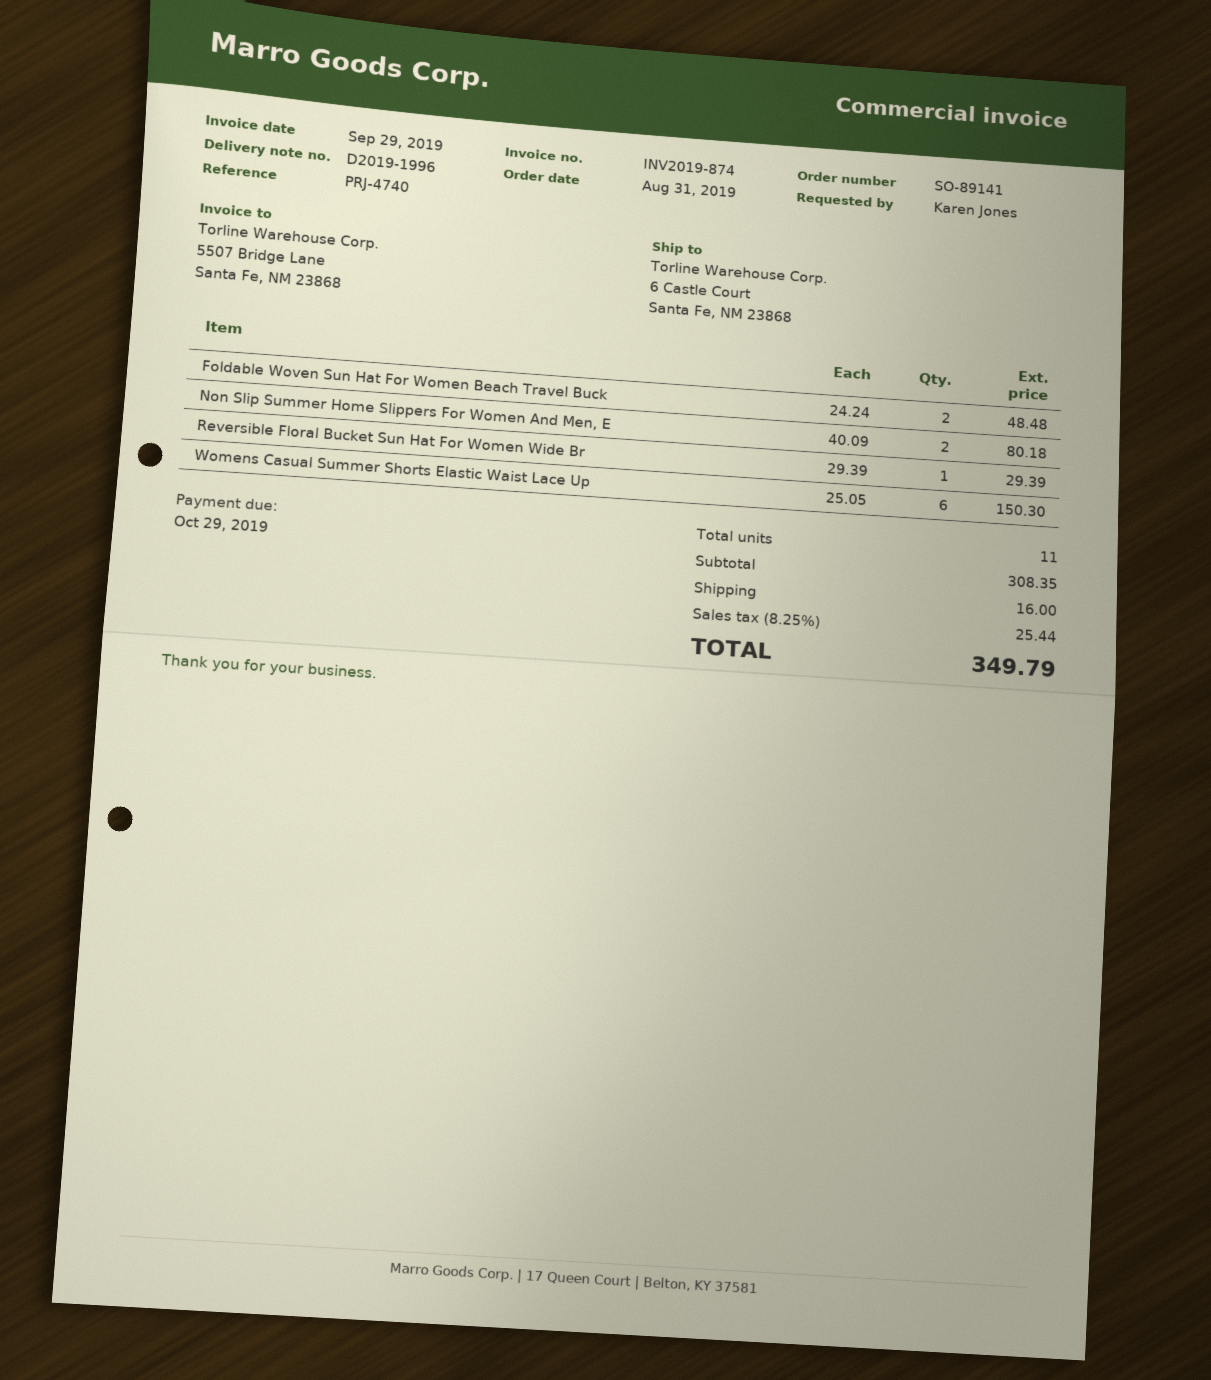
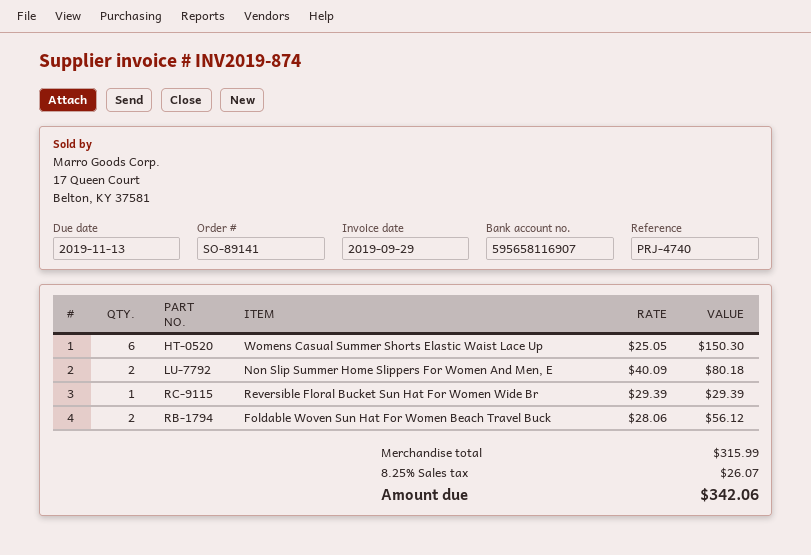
due date: 2019-10-29 -> 2019-11-13
Foldable Woven Sun Hat For Women Beach Travel Buck: 2 x 24.24 = 48.48 -> 2 x 28.06 = 56.12
subtotal: 308.35 -> 315.99
shipping: 16.00 -> none
tax: 8.25% = 25.44 -> 8.25% = 26.07
total: 349.79 -> 342.06

